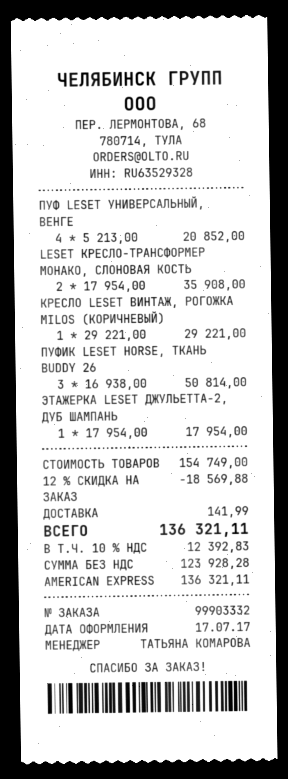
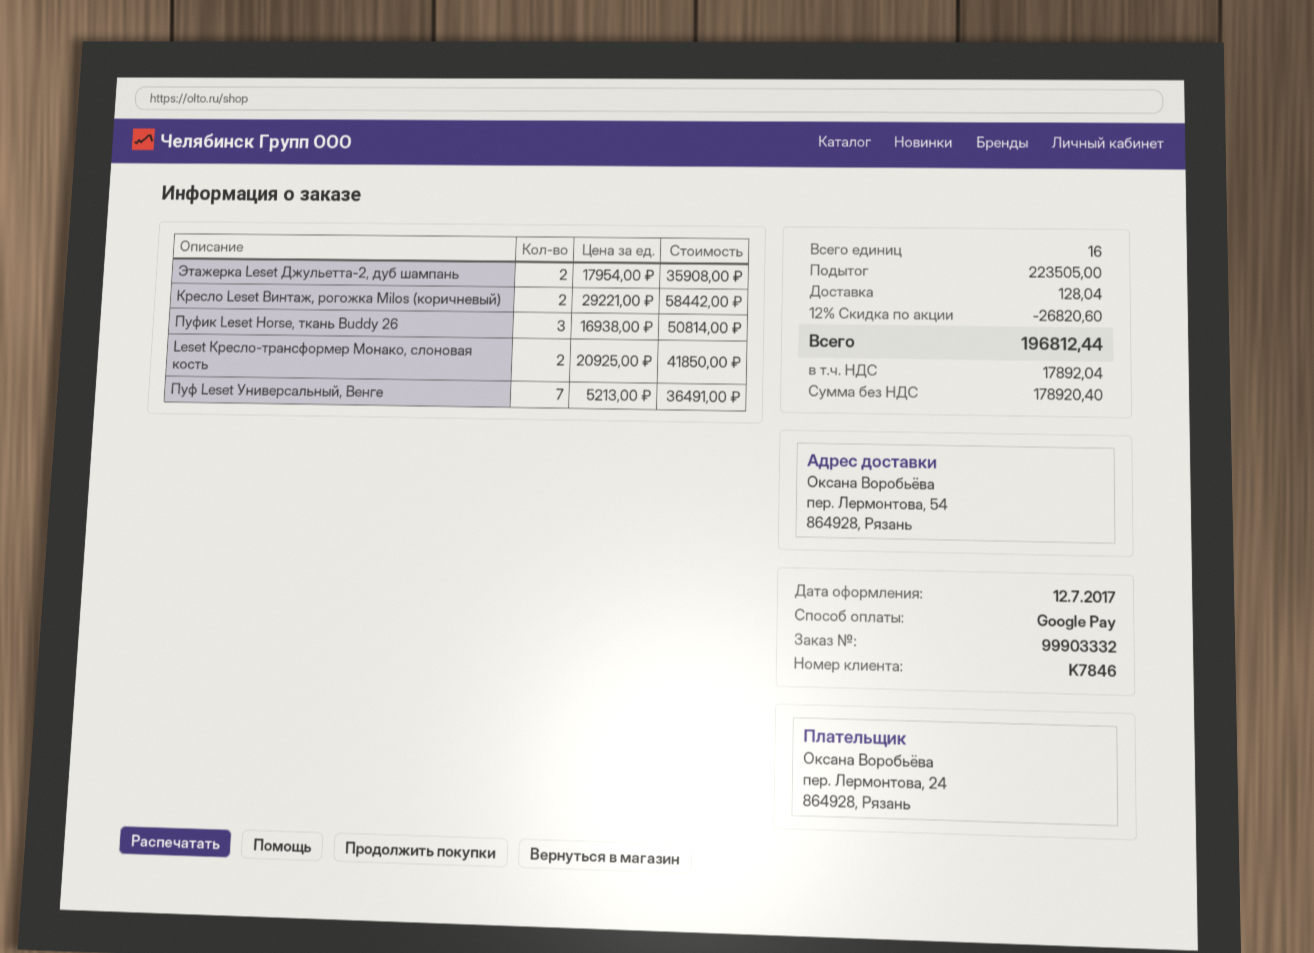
order date: 2017-07-17 -> 2017-07-12
payment method: American Express -> Google Pay
ПУФ LESET УНИВЕРСАЛЬНЫЙ, ВЕНГЕ: 4 x 5213.00 = 20852.00 -> 7 x 5213.00 = 36491.00
LESET КРЕСЛО-ТРАНСФОРМЕР МОНАКО, СЛОНОВАЯ КОСТЬ: 2 x 17954.00 = 35908.00 -> 2 x 20925.00 = 41850.00
КРЕСЛО LESET ВИНТАЖ, РОГОЖКА MILOS (КОРИЧНЕВЫЙ): 1 x 29221.00 = 29221.00 -> 2 x 29221.00 = 58442.00
ЭТАЖЕРКА LESET ДЖУЛЬЕТТА-2, ДУБ ШАМПАНЬ: 1 x 17954.00 = 17954.00 -> 2 x 17954.00 = 35908.00
subtotal: 154749.00 -> 223505.00
discount: 12% = 18569.88 -> 12% = 26820.60
shipping: 141.99 -> 128.04
net: 123928.28 -> 178920.40
tax: 12392.83 -> 17892.04
total: 136321.11 -> 196812.44

